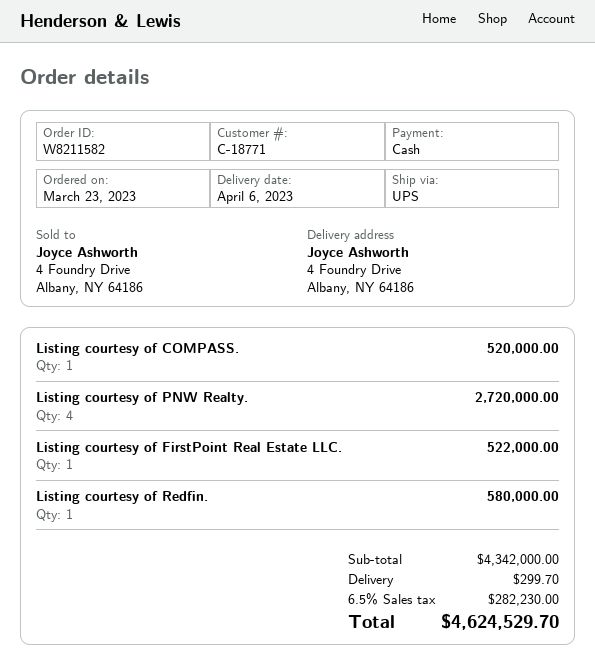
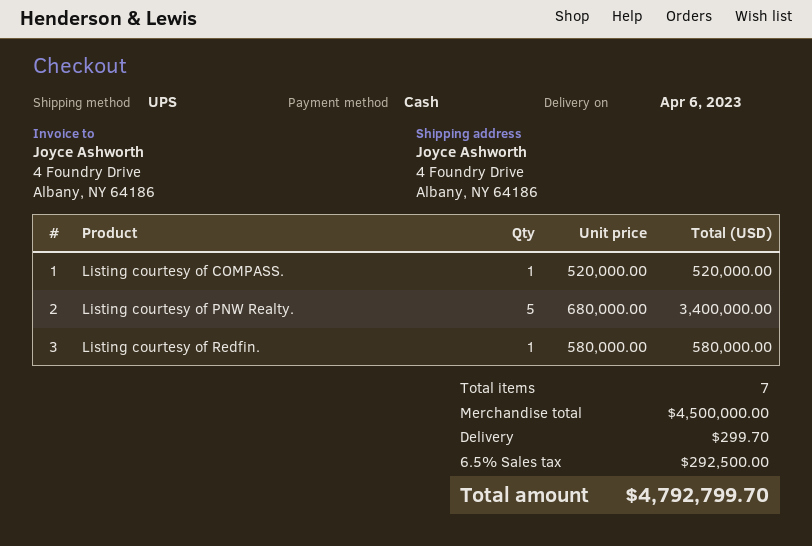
Listing courtesy of PNW Realty.: 4 for 2720000.00 -> 5 for 3400000.00
Listing courtesy of FirstPoint Real Estate LLC.: 1 for 522000.00 -> none
subtotal: 4342000.00 -> 4500000.00
tax: 6.5% = 282230.00 -> 6.5% = 292500.00
total: 4624529.70 -> 4792799.70

